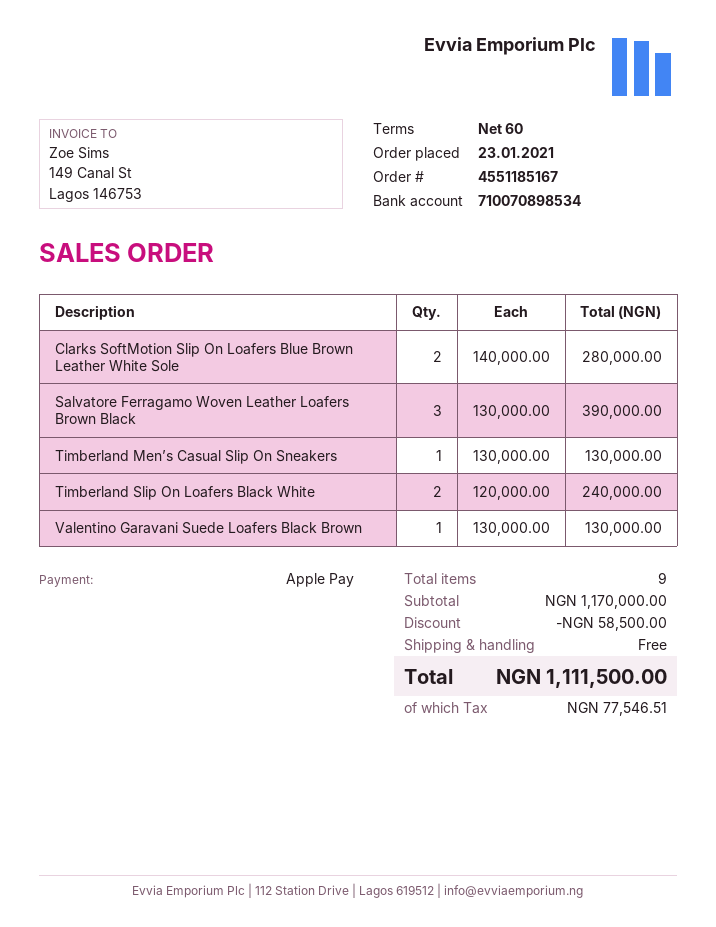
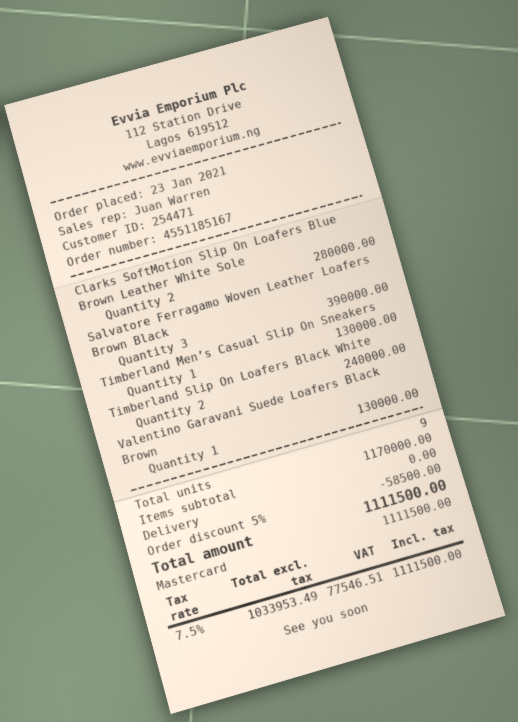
payment method: Apple Pay -> Mastercard

